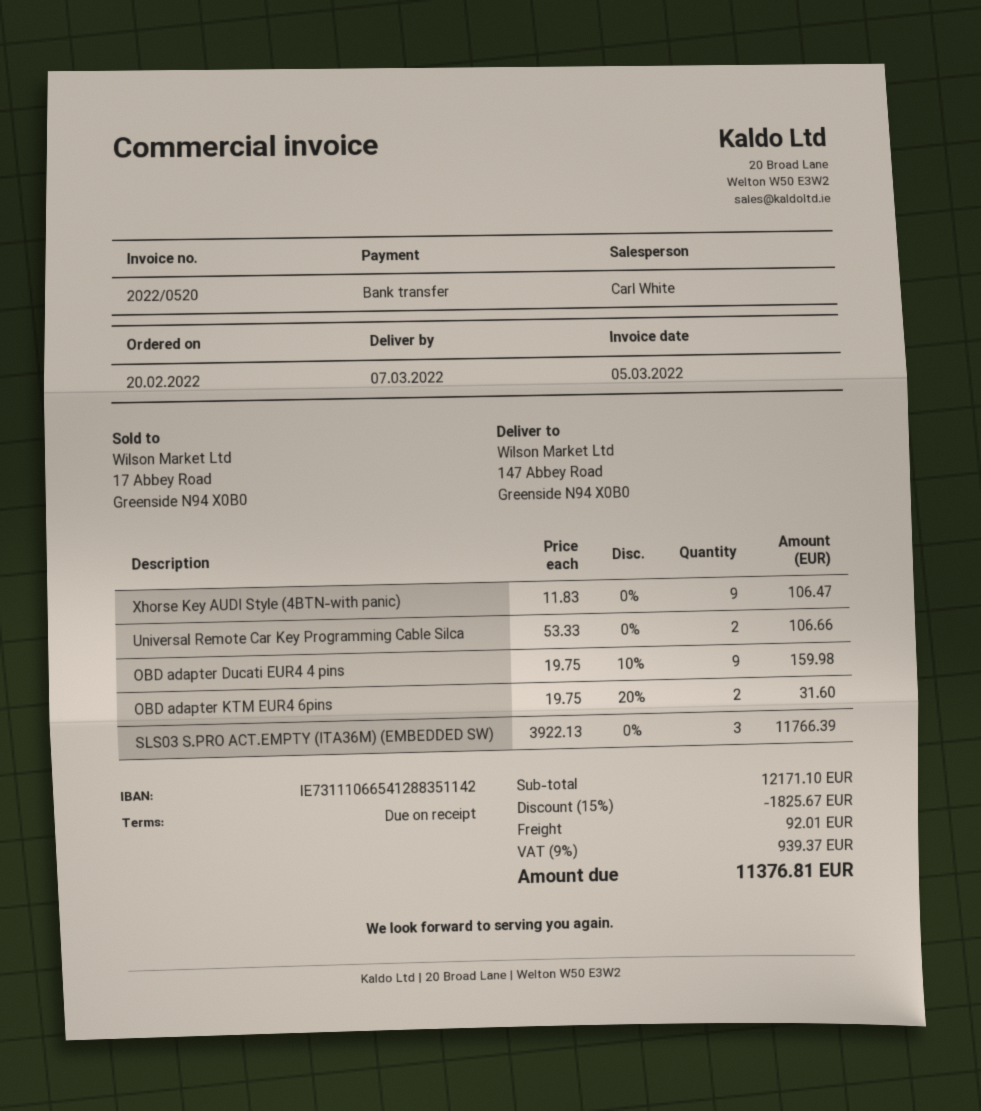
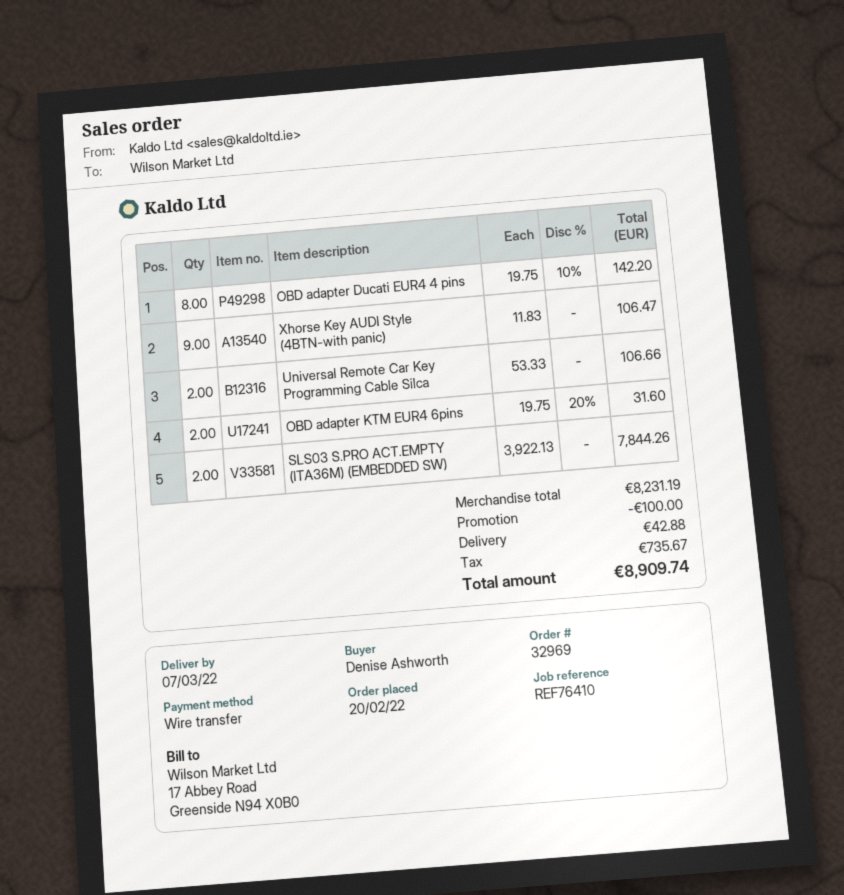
OBD adapter Ducati EUR4 4 pins: 9 x 19.75 - 10% = 159.98 -> 8 x 19.75 - 10% = 142.20
SLS03 S.PRO ACT.EMPTY (ITA36M) (EMBEDDED SW): 3 x 3922.13 = 11766.39 -> 2 x 3922.13 = 7844.26
subtotal: 12171.10 -> 8231.19
discount: 1825.67 -> 100.00
shipping: 92.01 -> 42.88
tax: 939.37 -> 735.67
total: 11376.81 -> 8909.74

